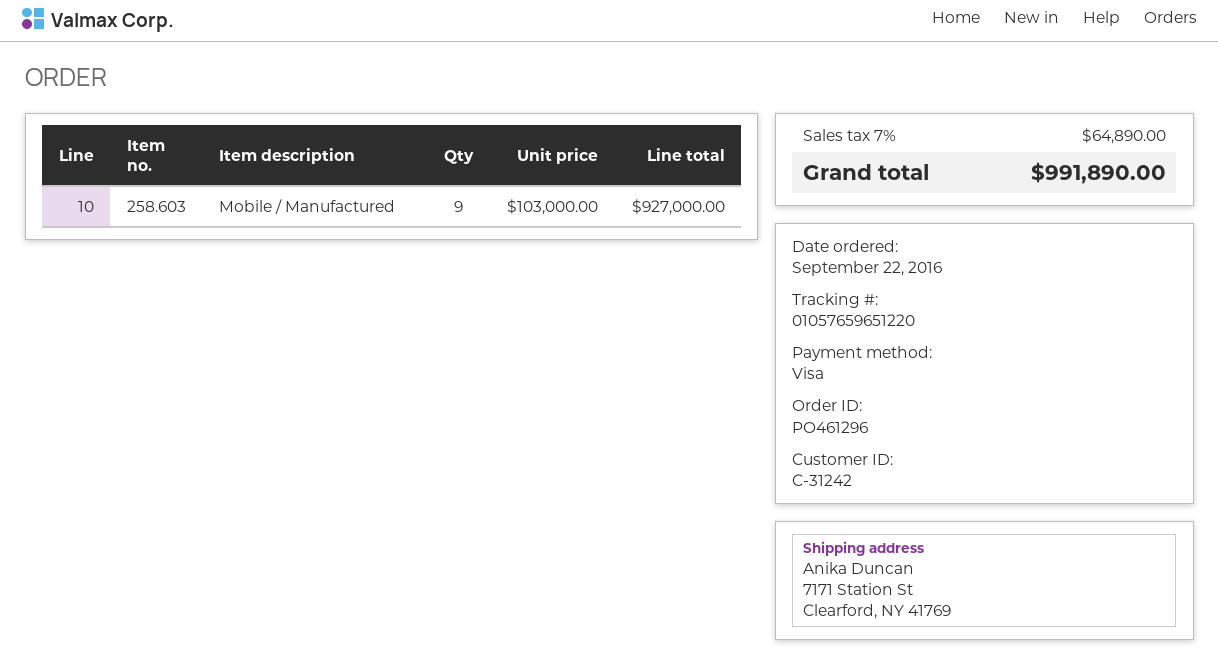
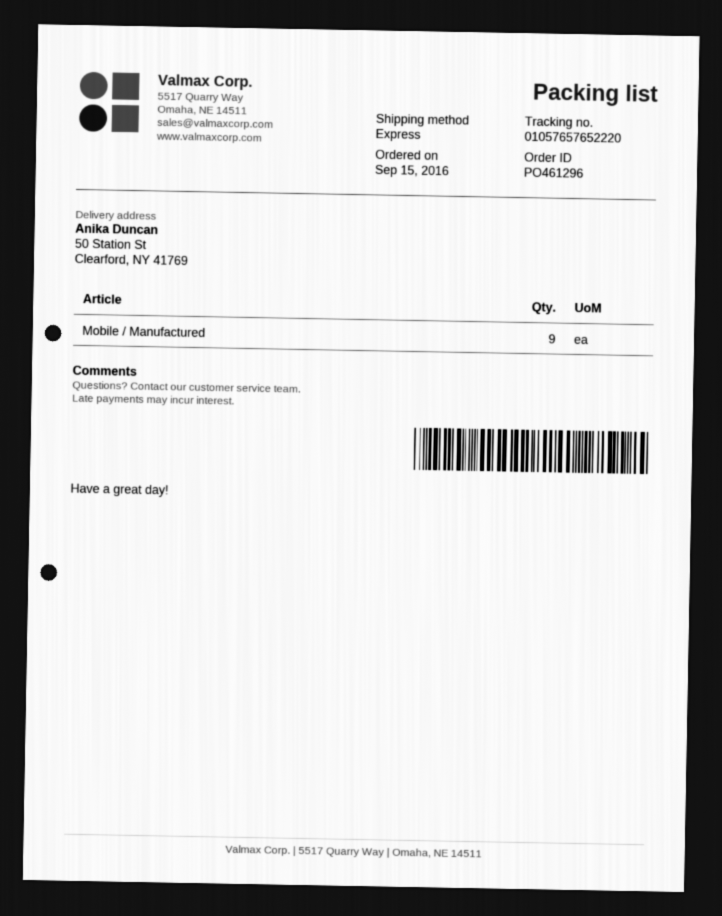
order date: 2016-09-22 -> 2016-09-15
tracking number: 01057659651220 -> 01057657652220
ship to: 7171 Station St, Clearford, NY 41769 -> 50 Station St, Clearford, NY 41769

